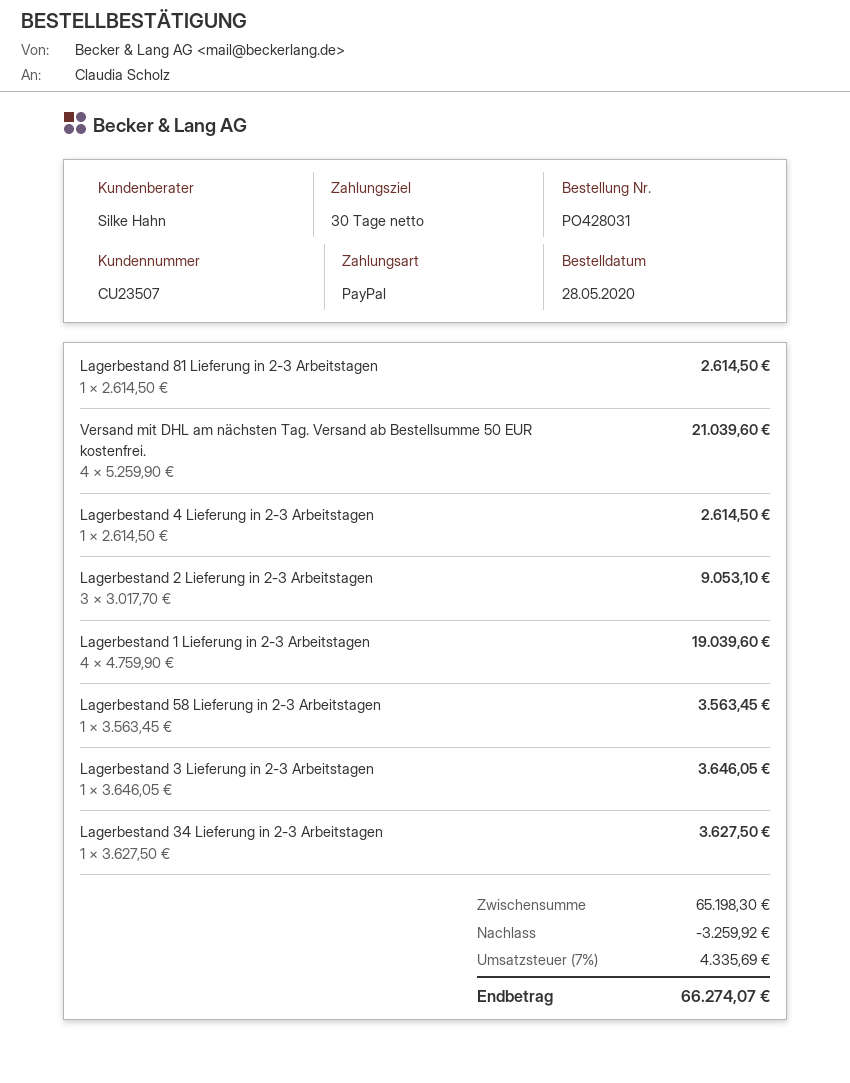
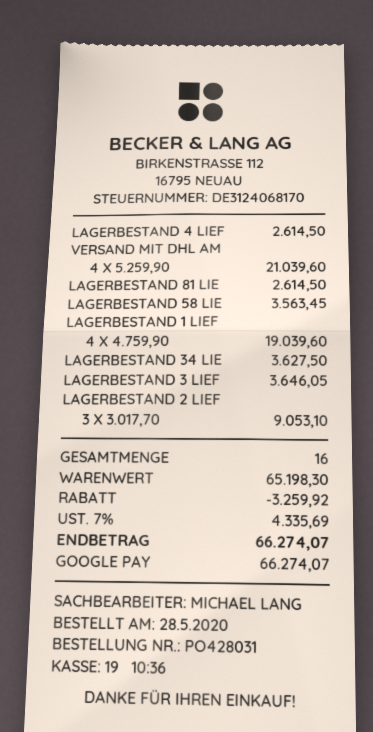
sales rep: Silke Hahn -> MICHAEL LANG
payment method: PayPal -> Google Pay

